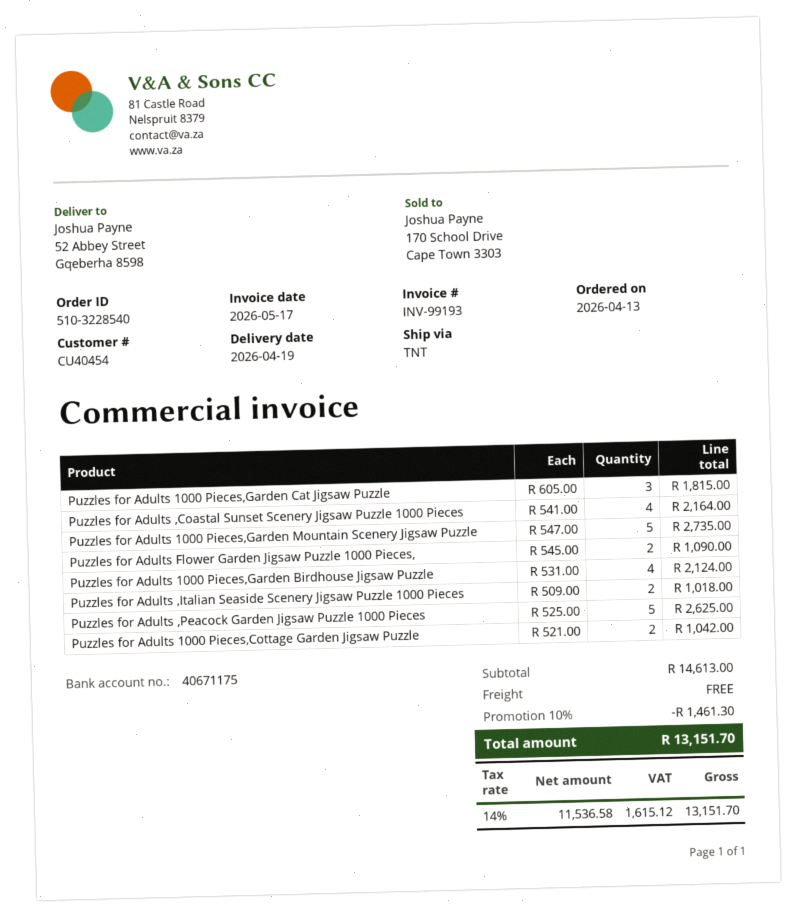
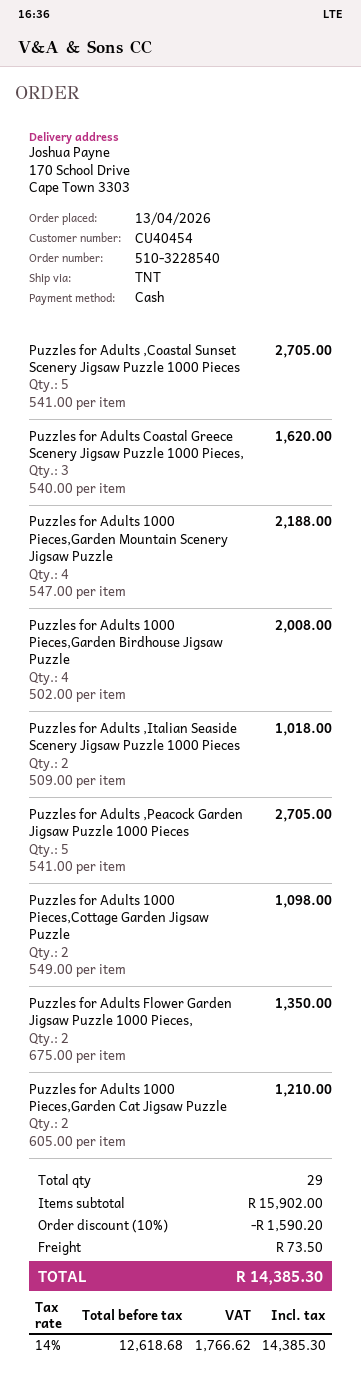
ship to: 52 Abbey Street, Gqeberha 8598 -> 170 School Drive, Cape Town 3303
Puzzles for Adults 1000 Pieces,Garden Cat Jigsaw Puzzle: 3 x 605.00 = 1815.00 -> 2 x 605.00 = 1210.00
Puzzles for Adults ,Coastal Sunset Scenery Jigsaw Puzzle 1000 Pieces: 4 x 541.00 = 2164.00 -> 5 x 541.00 = 2705.00
Puzzles for Adults 1000 Pieces,Garden Mountain Scenery Jigsaw Puzzle: 5 x 547.00 = 2735.00 -> 4 x 547.00 = 2188.00
Puzzles for Adults Flower Garden Jigsaw Puzzle 1000 Pieces,: 2 x 545.00 = 1090.00 -> 2 x 675.00 = 1350.00
Puzzles for Adults 1000 Pieces,Garden Birdhouse Jigsaw Puzzle: 4 x 531.00 = 2124.00 -> 4 x 502.00 = 2008.00
Puzzles for Adults ,Peacock Garden Jigsaw Puzzle 1000 Pieces: 5 x 525.00 = 2625.00 -> 5 x 541.00 = 2705.00
Puzzles for Adults 1000 Pieces,Cottage Garden Jigsaw Puzzle: 2 x 521.00 = 1042.00 -> 2 x 549.00 = 1098.00
Puzzles for Adults Coastal Greece Scenery Jigsaw Puzzle 1000 Pieces,: none -> 3 x 540.00 = 1620.00
subtotal: 14613.00 -> 15902.00
discount: 10% = 1461.30 -> 10% = 1590.20
shipping: 0.00 -> 73.50
net: 11536.58 -> 12618.68
tax: 14% = 1615.12 -> 14% = 1766.62
total: 13151.70 -> 14385.30

